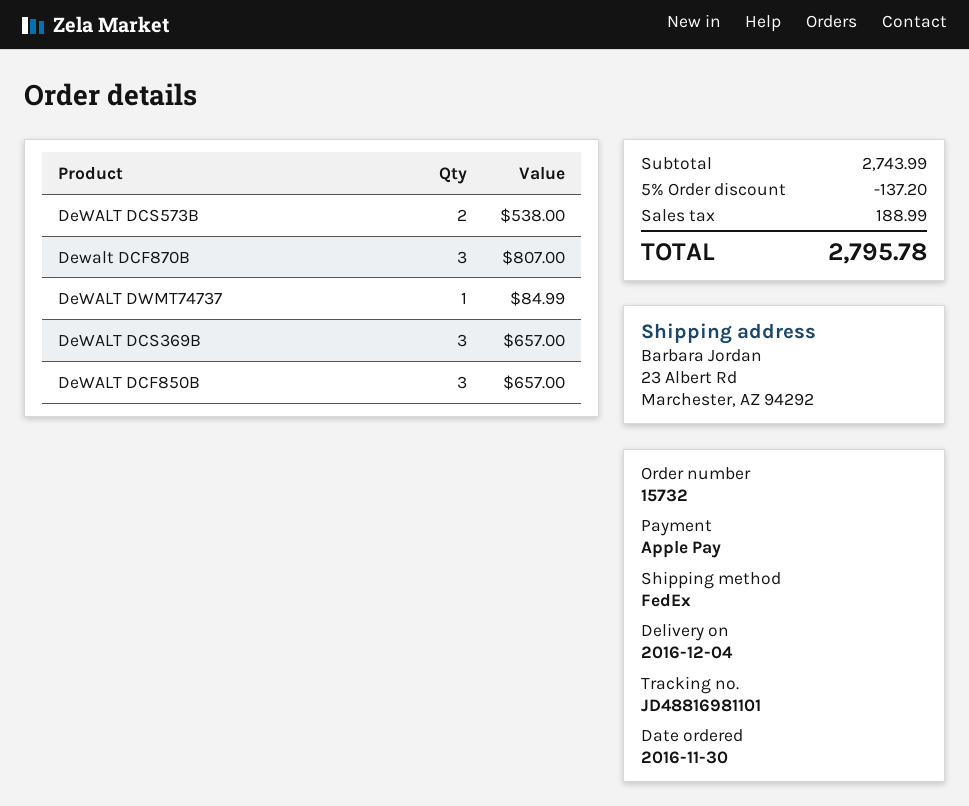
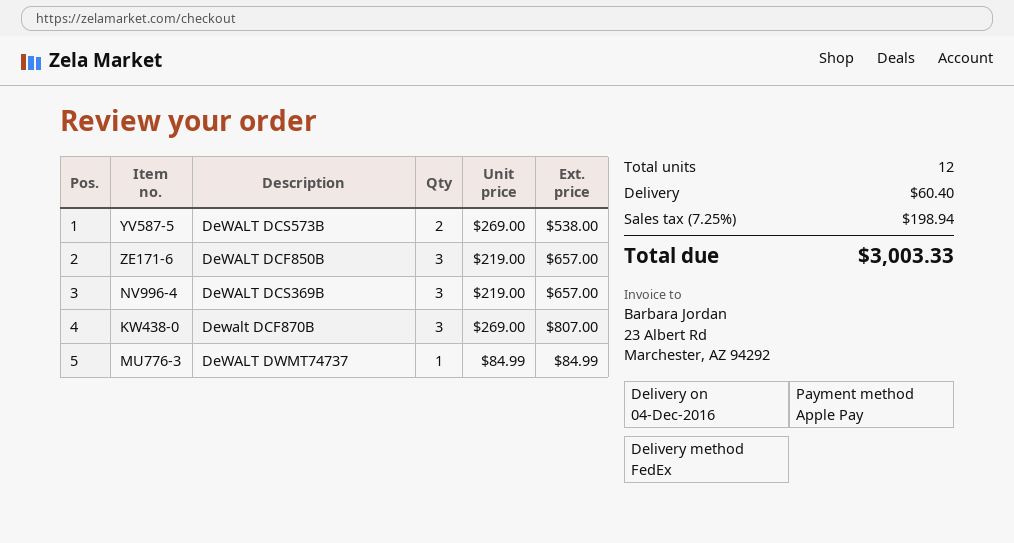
discount: 5% = 137.20 -> none
shipping: none -> 60.40
tax: 188.99 -> 198.94
total: 2795.78 -> 3003.33

